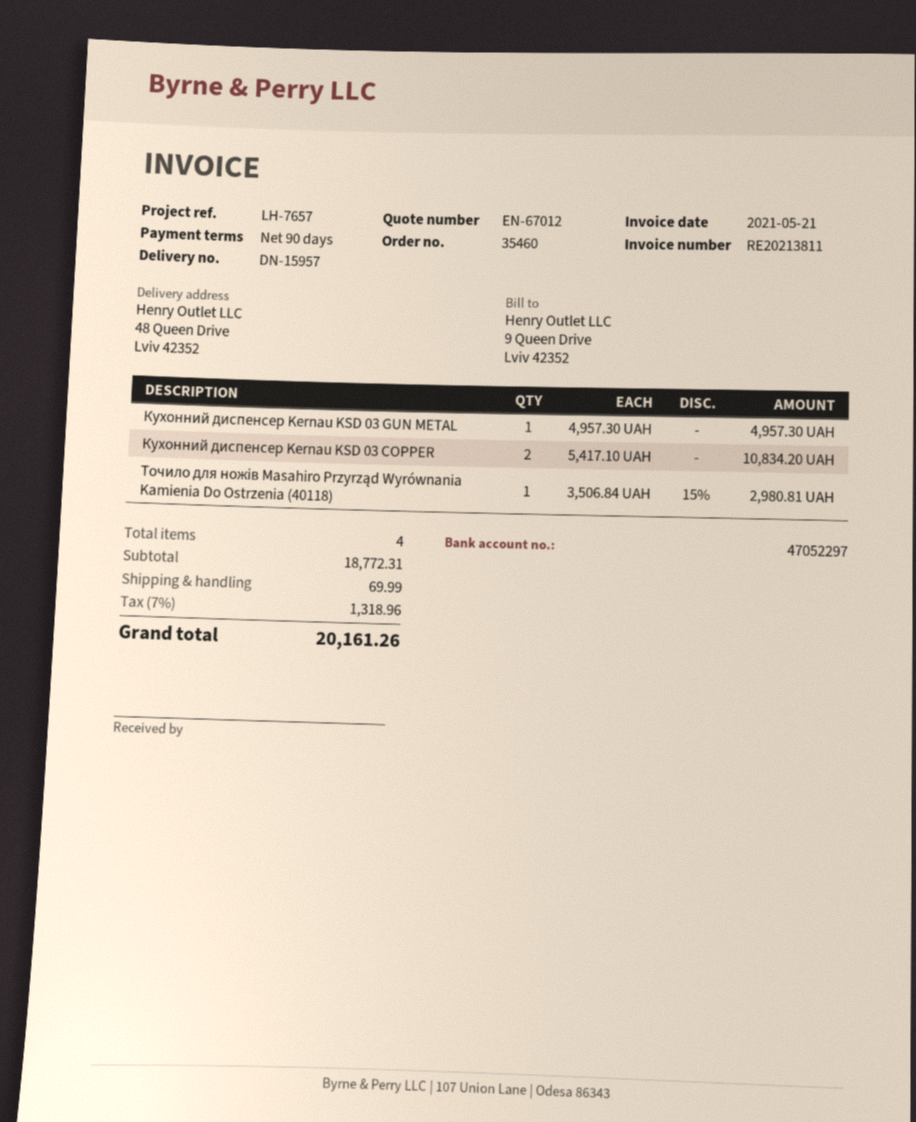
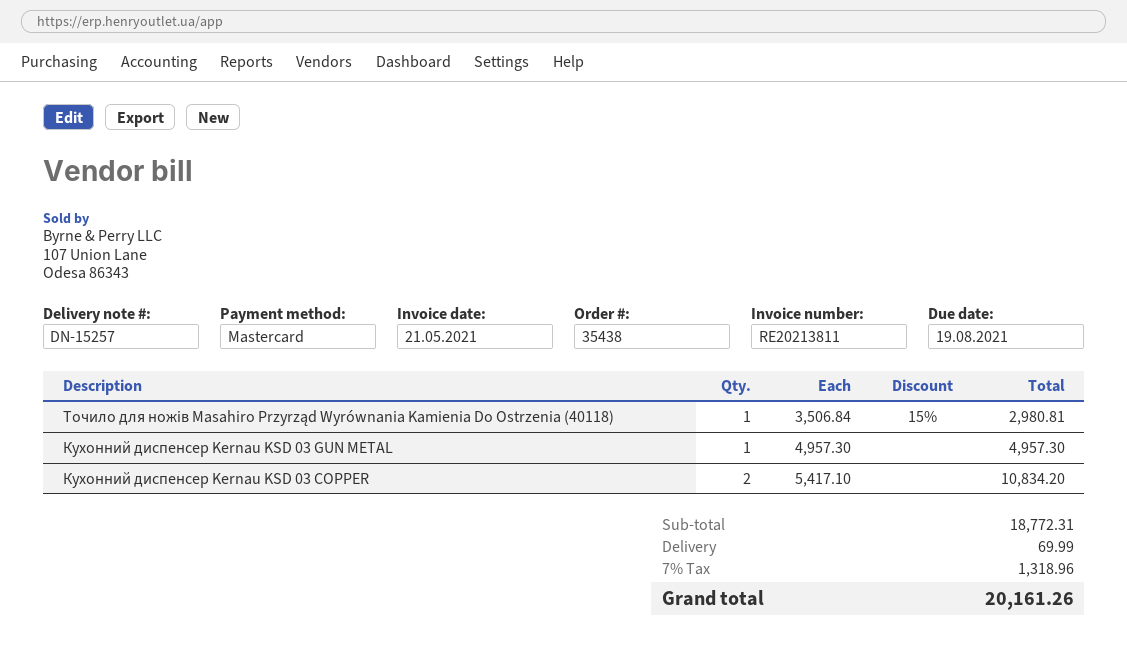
order number: 35460 -> 35438
delivery note number: DN-15957 -> DN-15257

